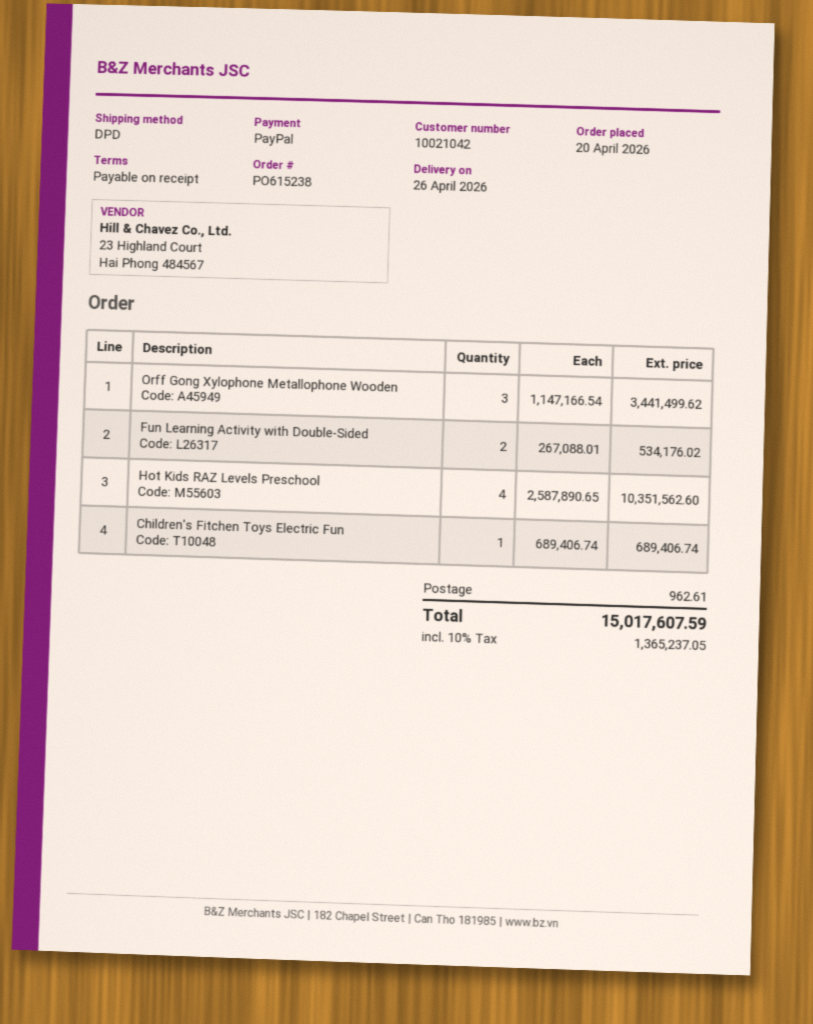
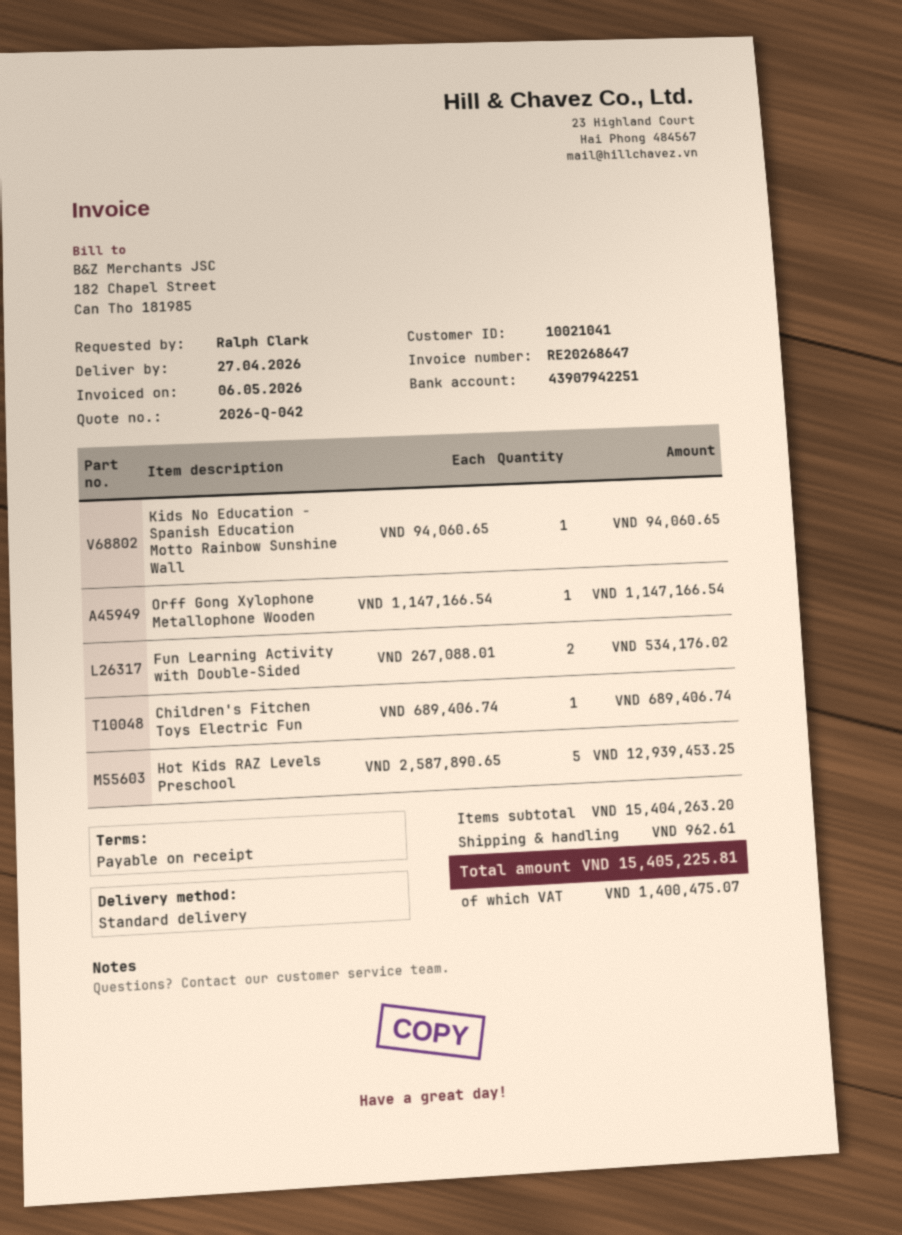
delivery date: 2026-04-26 -> 2026-04-27
customer number: 10021042 -> 10021041
shipping method: DPD -> standard
Orff Gong Xylophone Metallophone Wooden: 3 x 1147166.54 = 3441499.62 -> 1 x 1147166.54 = 1147166.54
Hot Kids RAZ Levels Preschool: 4 x 2587890.65 = 10351562.60 -> 5 x 2587890.65 = 12939453.25
Kids No Education - Spanish Education Motto Rainbow Sunshine Wall: none -> 1 x 94060.65 = 94060.65
tax: 1365237.05 -> 1400475.07
total: 15017607.59 -> 15405225.81

